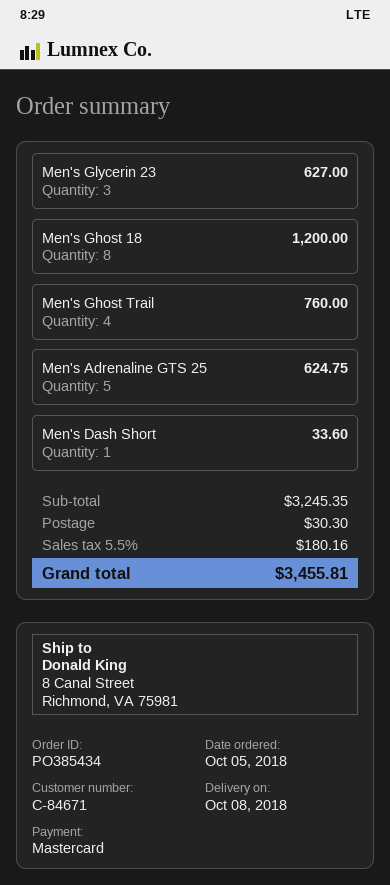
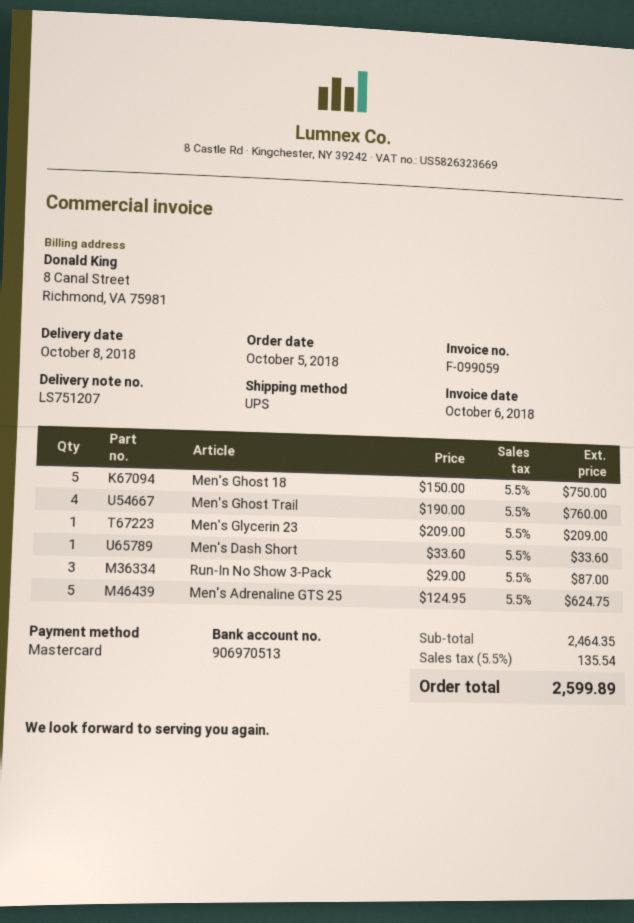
Men's Glycerin 23: 3 for 627.00 -> 1 for 209.00
Men's Ghost 18: 8 for 1200.00 -> 5 for 750.00
Run-In No Show 3-Pack: none -> 3 for 87.00
subtotal: 3245.35 -> 2464.35
shipping: 30.30 -> none
tax: 5.5% = 180.16 -> 5.5% = 135.54
total: 3455.81 -> 2599.89

